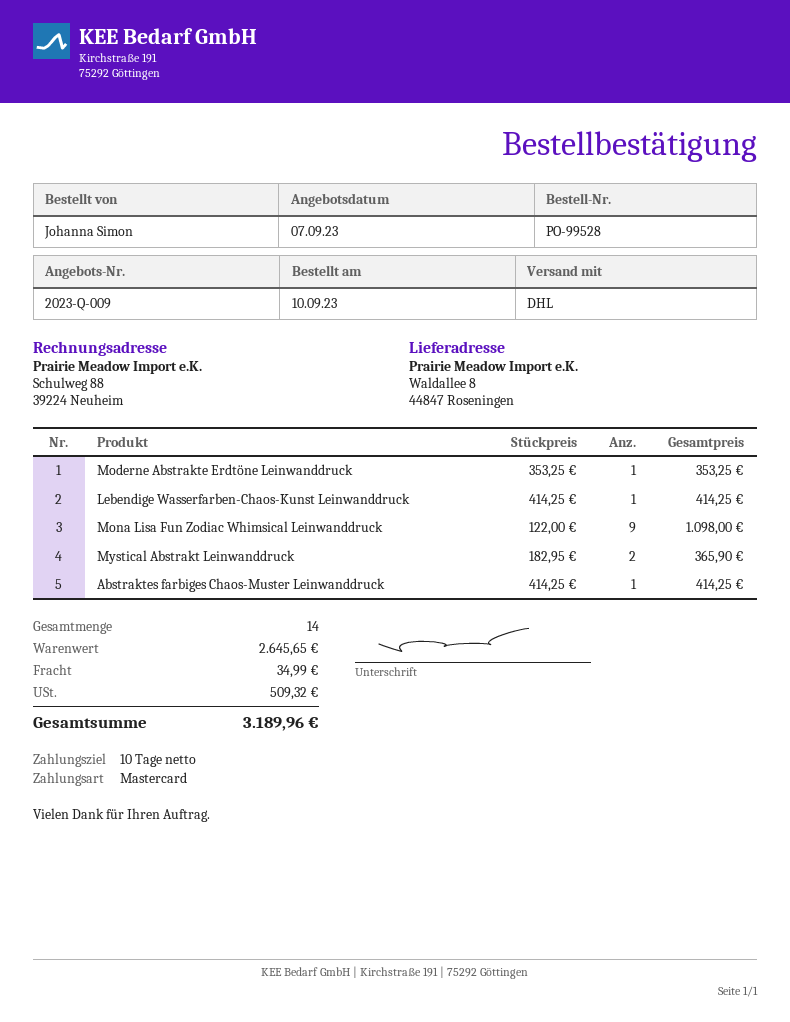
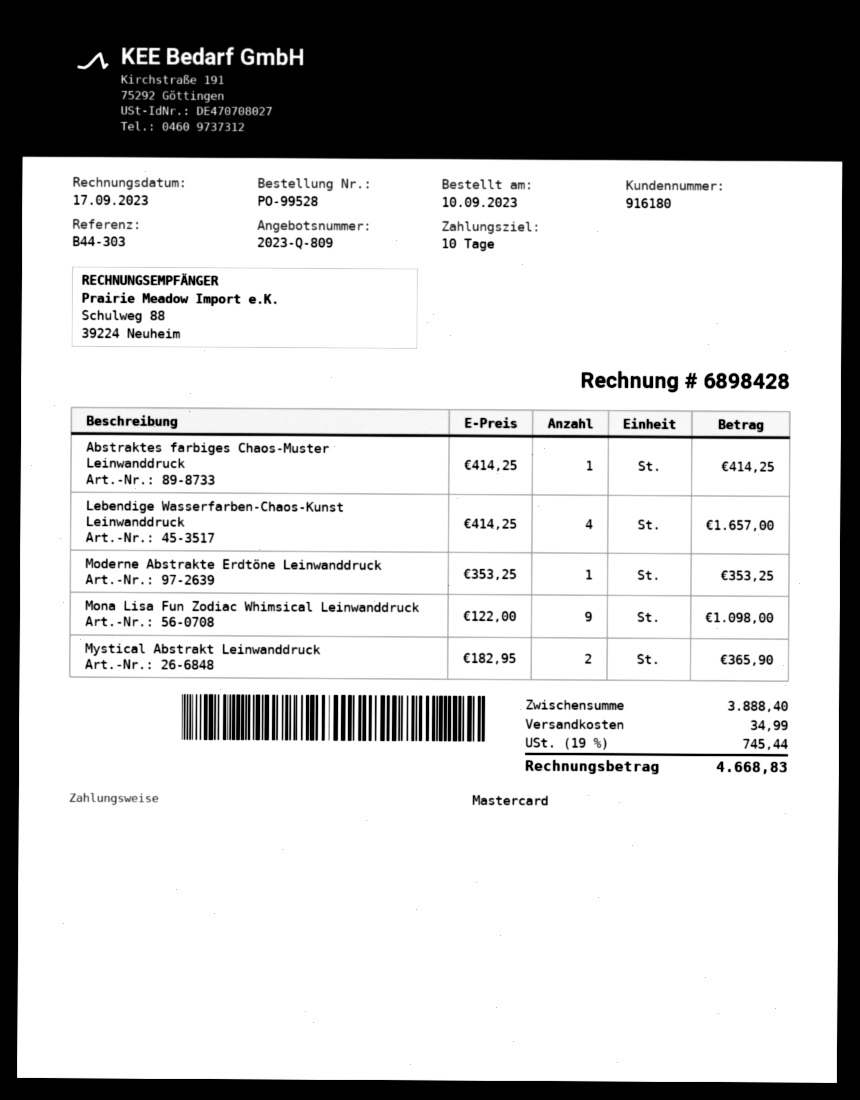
quote number: 2023-Q-009 -> 2023-Q-809
Lebendige Wasserfarben-Chaos-Kunst Leinwanddruck: 1 x 414.25 = 414.25 -> 4 x 414.25 = 1657.00
subtotal: 2645.65 -> 3888.40
tax: 509.32 -> 745.44
total: 3189.96 -> 4668.83

